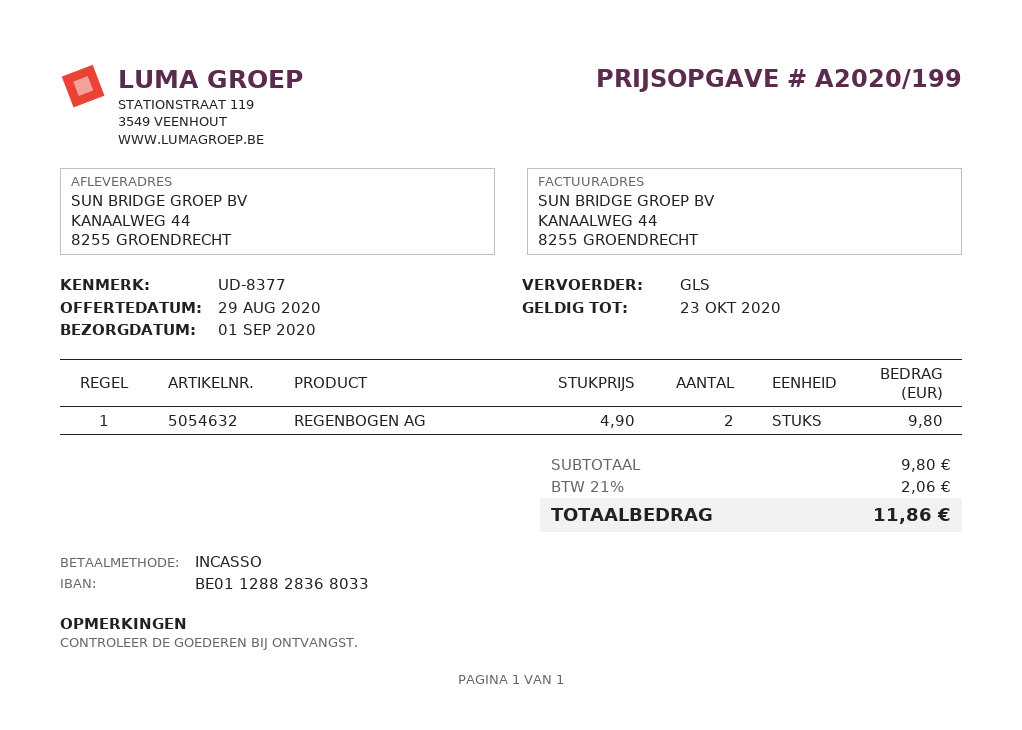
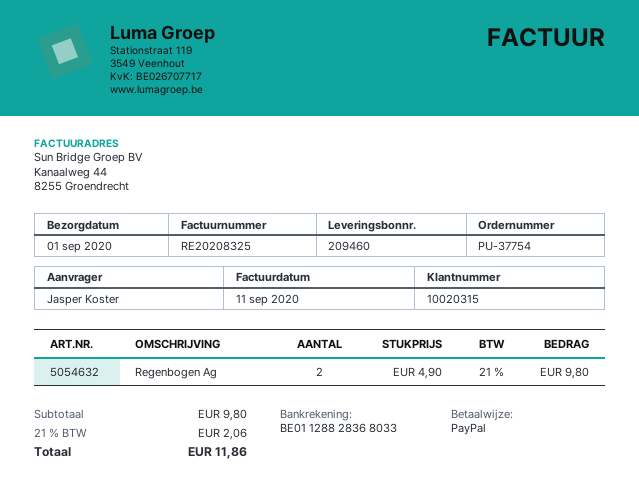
payment method: direct debit -> PayPal

